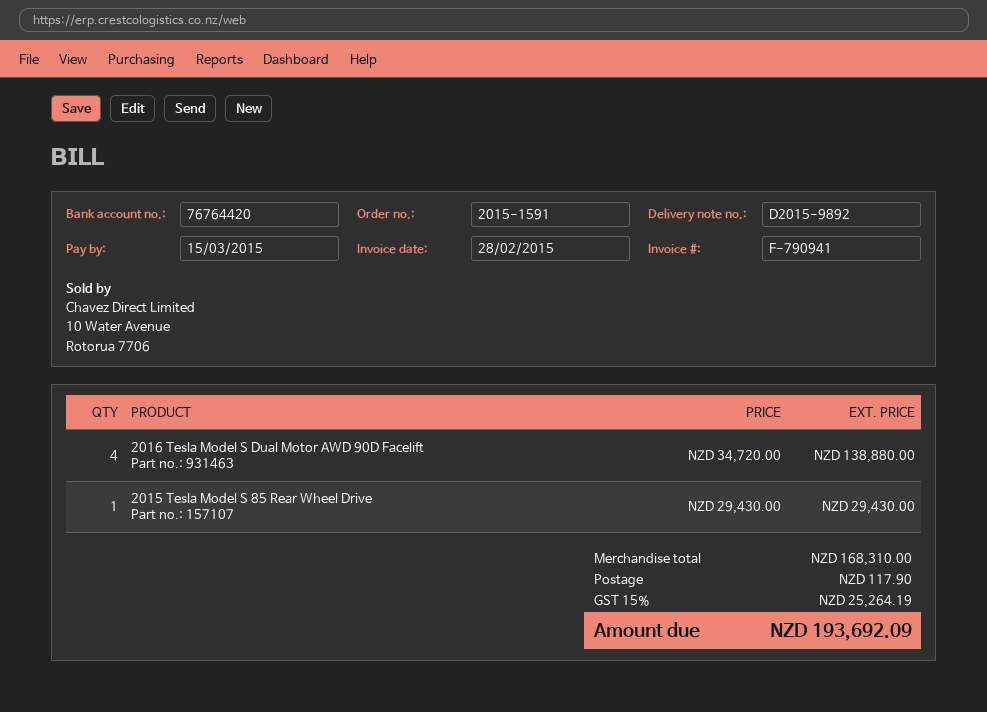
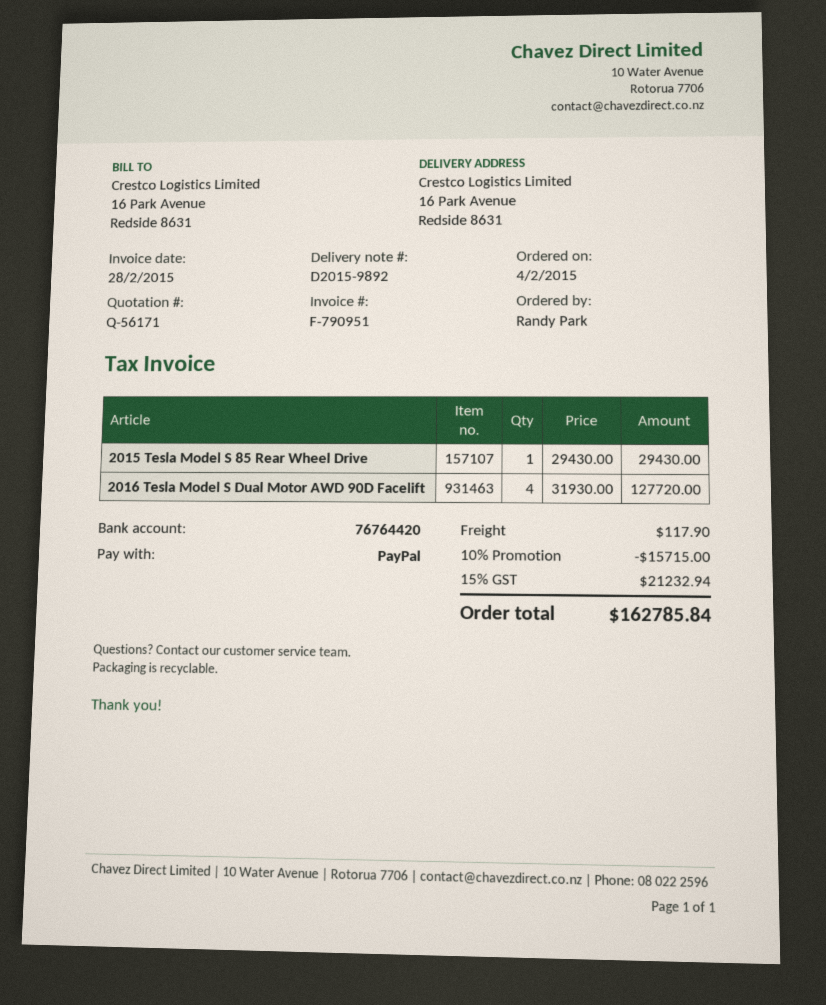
invoice number: F-790941 -> F-790951
2016 Tesla Model S Dual Motor AWD 90D Facelift: 4 x 34720.00 = 138880.00 -> 4 x 31930.00 = 127720.00
discount: none -> 10% = 15715.00
tax: 15% = 25264.19 -> 15% = 21232.94
total: 193692.09 -> 162785.84

